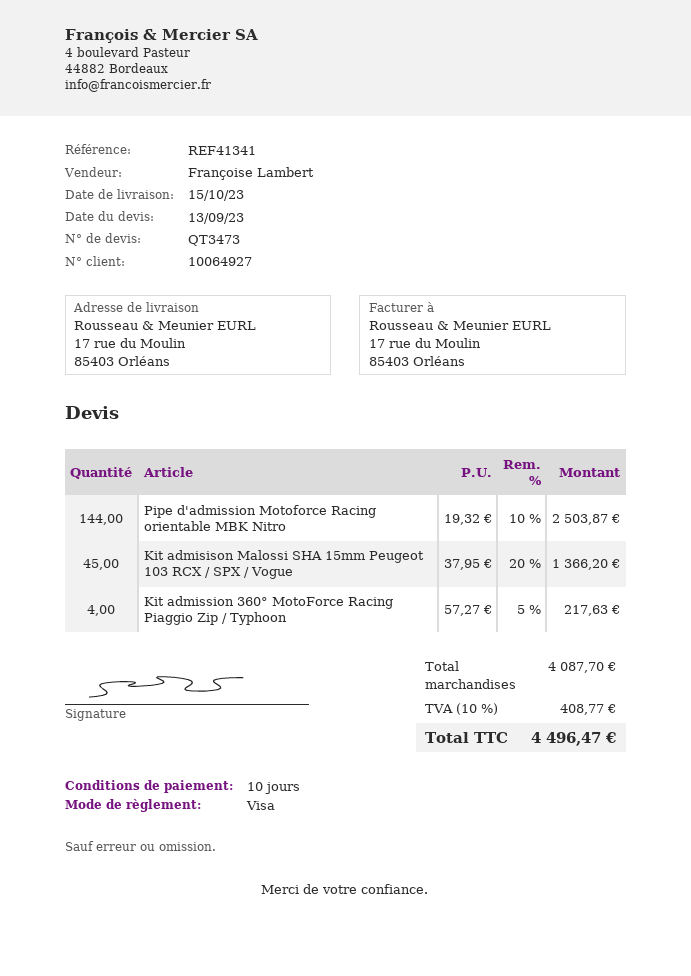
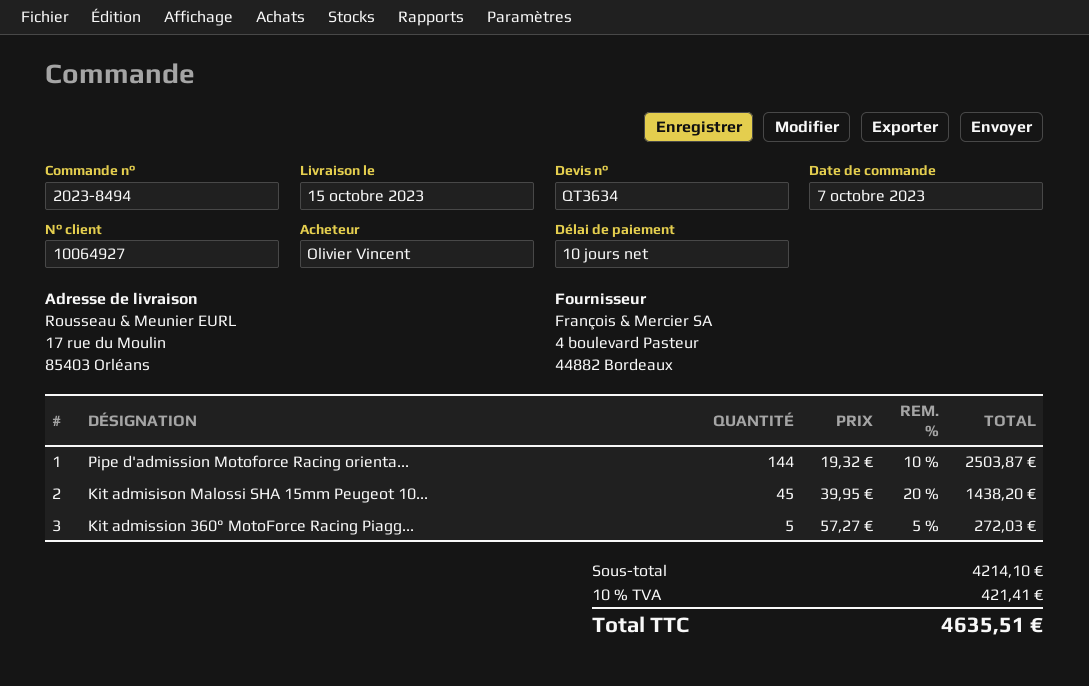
quote number: QT3473 -> QT3634
Kit admisison Malossi SHA 15mm Peugeot 103 RCX / SPX / Vogue: 45 x 37.95 - 20% = 1366.20 -> 45 x 39.95 - 20% = 1438.20
Kit admission 360° MotoForce Racing Piaggio Zip / Typhoon: 4 x 57.27 - 5% = 217.63 -> 5 x 57.27 - 5% = 272.03
subtotal: 4087.70 -> 4214.10
tax: 10% = 408.77 -> 10% = 421.41
total: 4496.47 -> 4635.51

